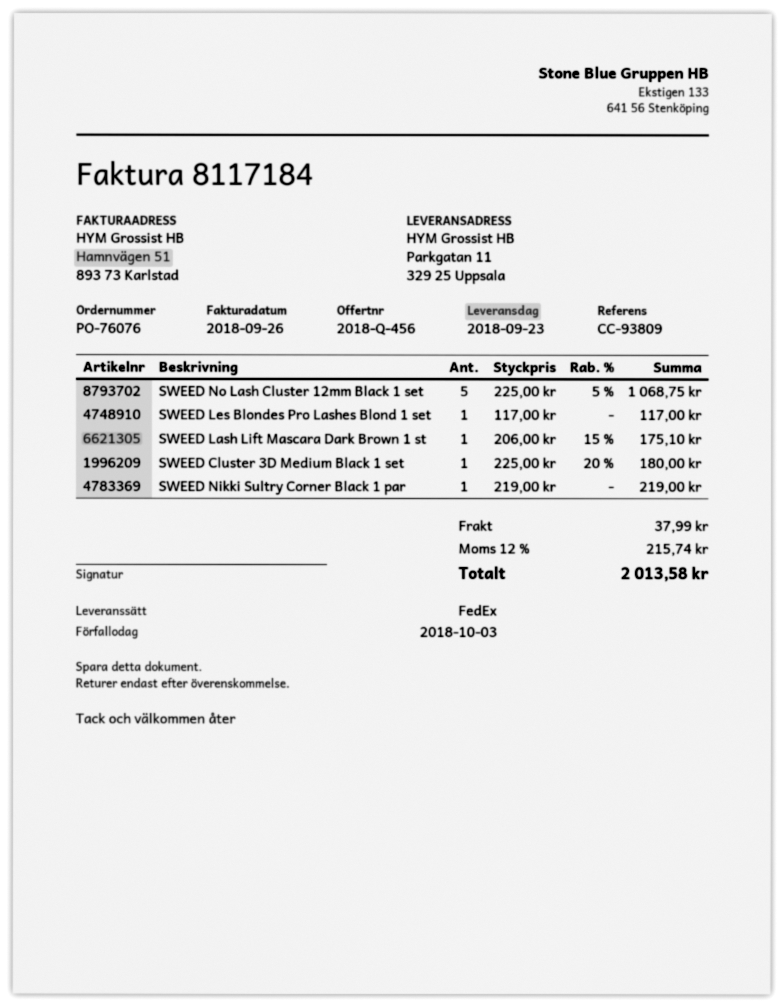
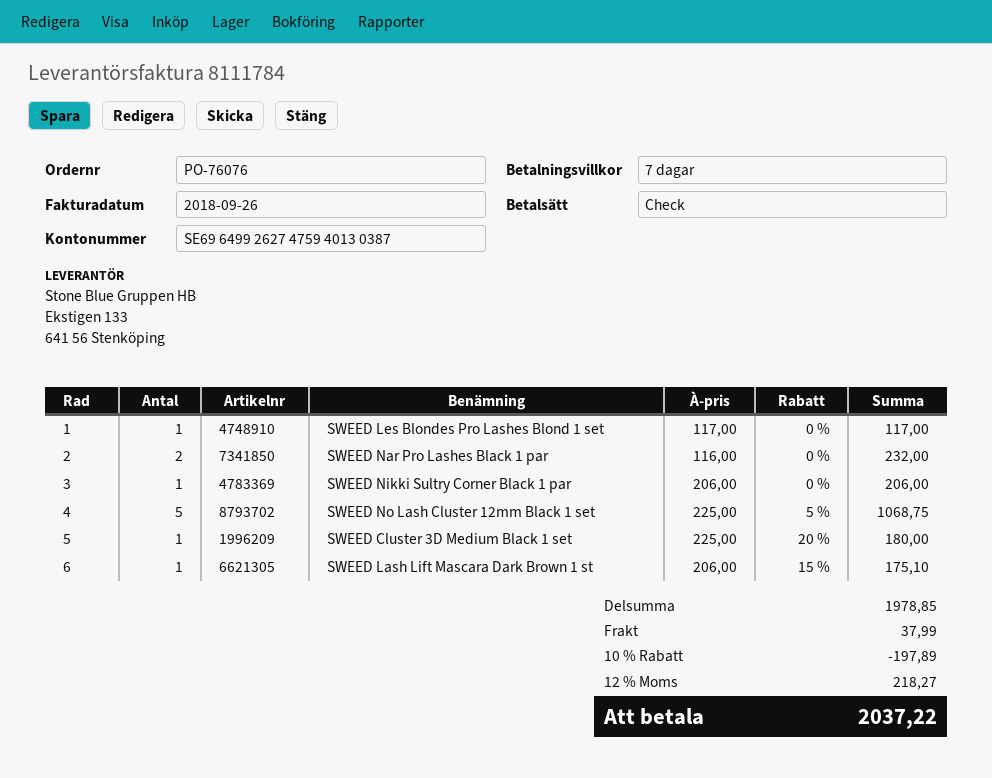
invoice number: 8117184 -> 8111784
SWEED Nikki Sultry Corner Black 1 par: 1 x 219.00 = 219.00 -> 1 x 206.00 = 206.00
SWEED Nar Pro Lashes Black 1 par: none -> 2 x 116.00 = 232.00
discount: none -> 10% = 197.89
tax: 12% = 215.74 -> 12% = 218.27
total: 2013.58 -> 2037.22

